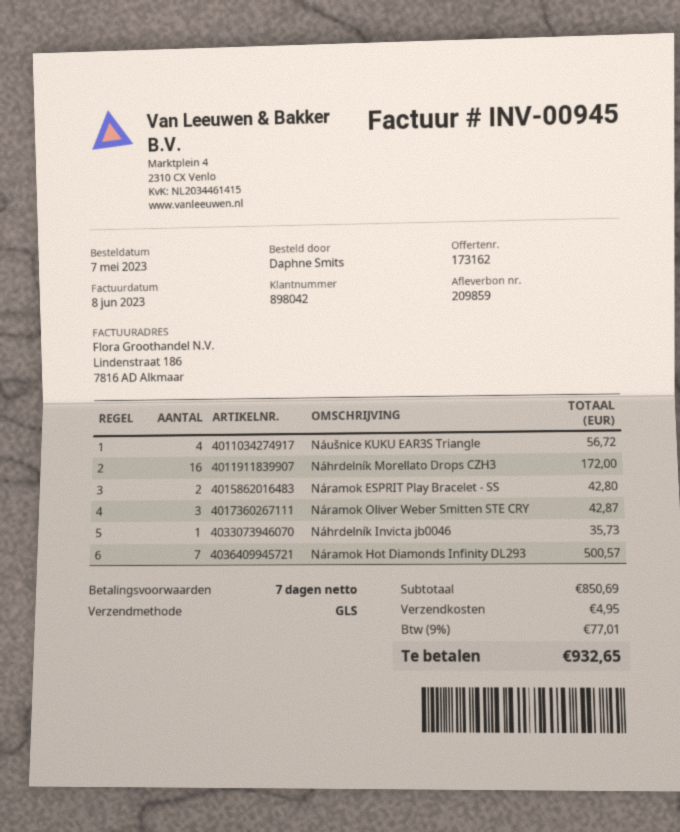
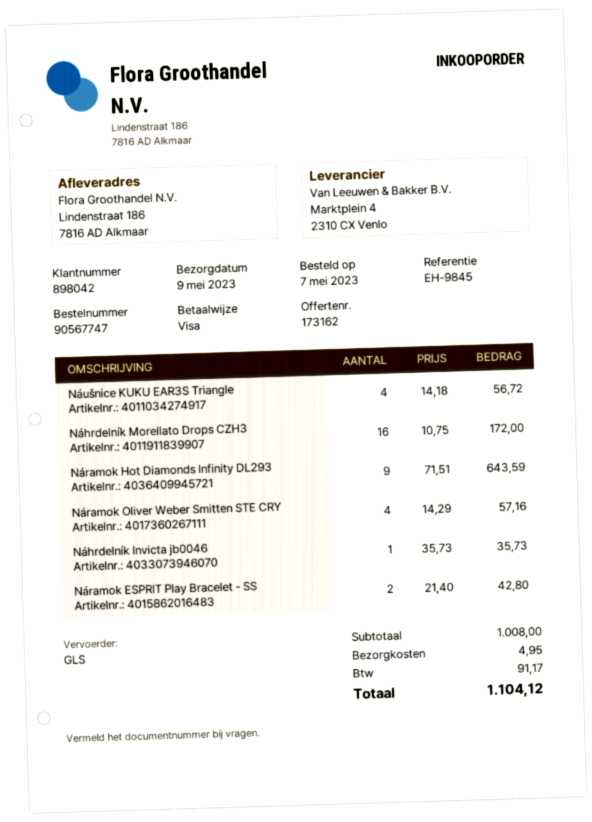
Náramok Oliver Weber Smitten STE CRY: 3 for 42.87 -> 4 for 57.16
Náramok Hot Diamonds Infinity DL293: 7 for 500.57 -> 9 for 643.59
subtotal: 850.69 -> 1008.00
tax: 77.01 -> 91.17
total: 932.65 -> 1104.12

